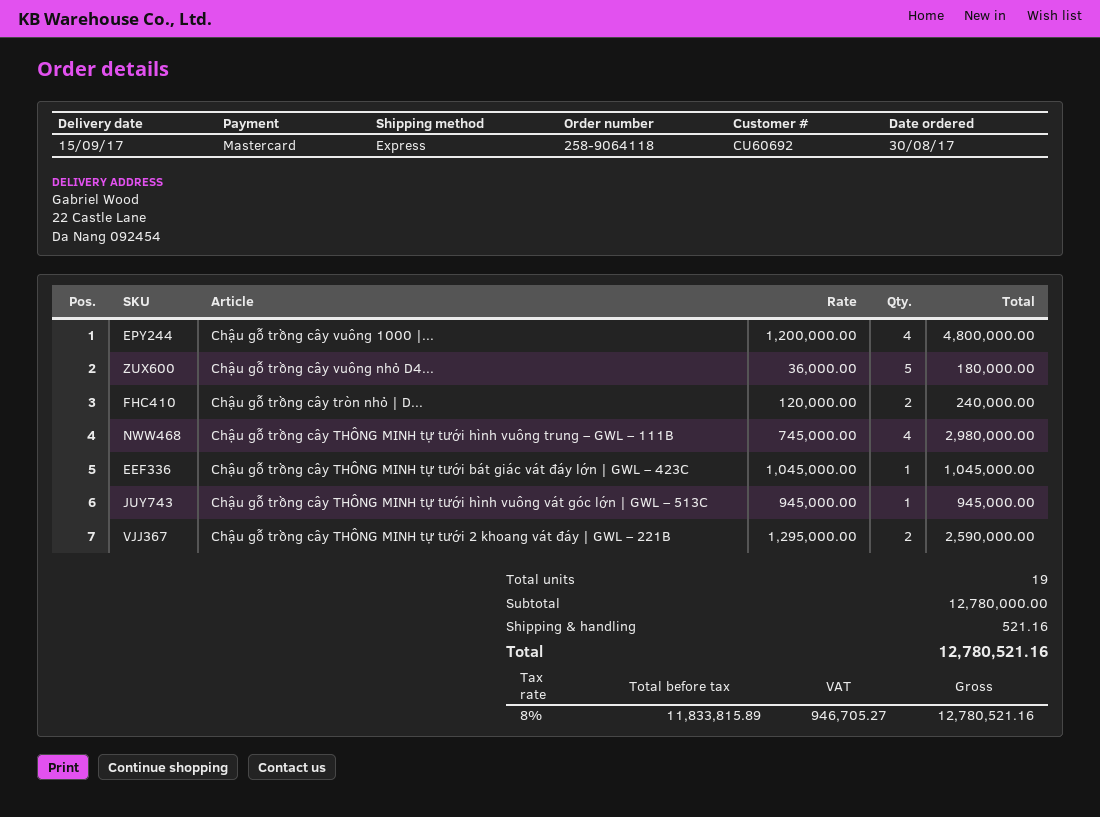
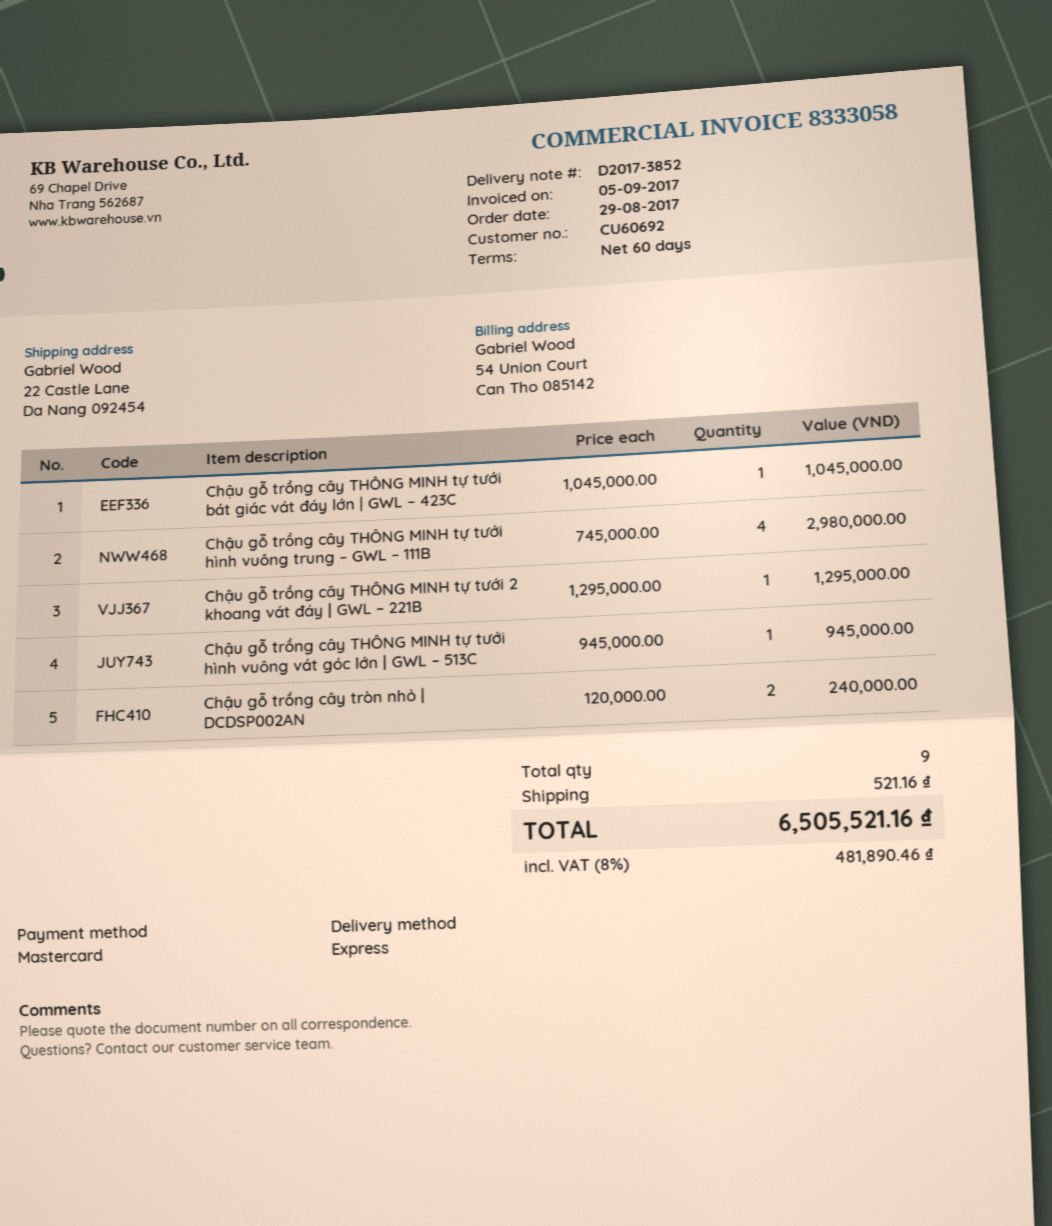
order date: 2017-08-30 -> 2017-08-29
Chậu gỗ trồng cây vuông 1000 |...: 4 x 1200000.00 = 4800000.00 -> none
Chậu gỗ trồng cây vuông nhỏ D4...: 5 x 36000.00 = 180000.00 -> none
Chậu gỗ trồng cây THÔNG MINH tự tưới 2 khoang vát đáy | GWL – 221B: 2 x 1295000.00 = 2590000.00 -> 1 x 1295000.00 = 1295000.00
total quantity: 19 -> 9
tax: 8% = 946705.27 -> 8% = 481890.46
total: 12780521.16 -> 6505521.16

